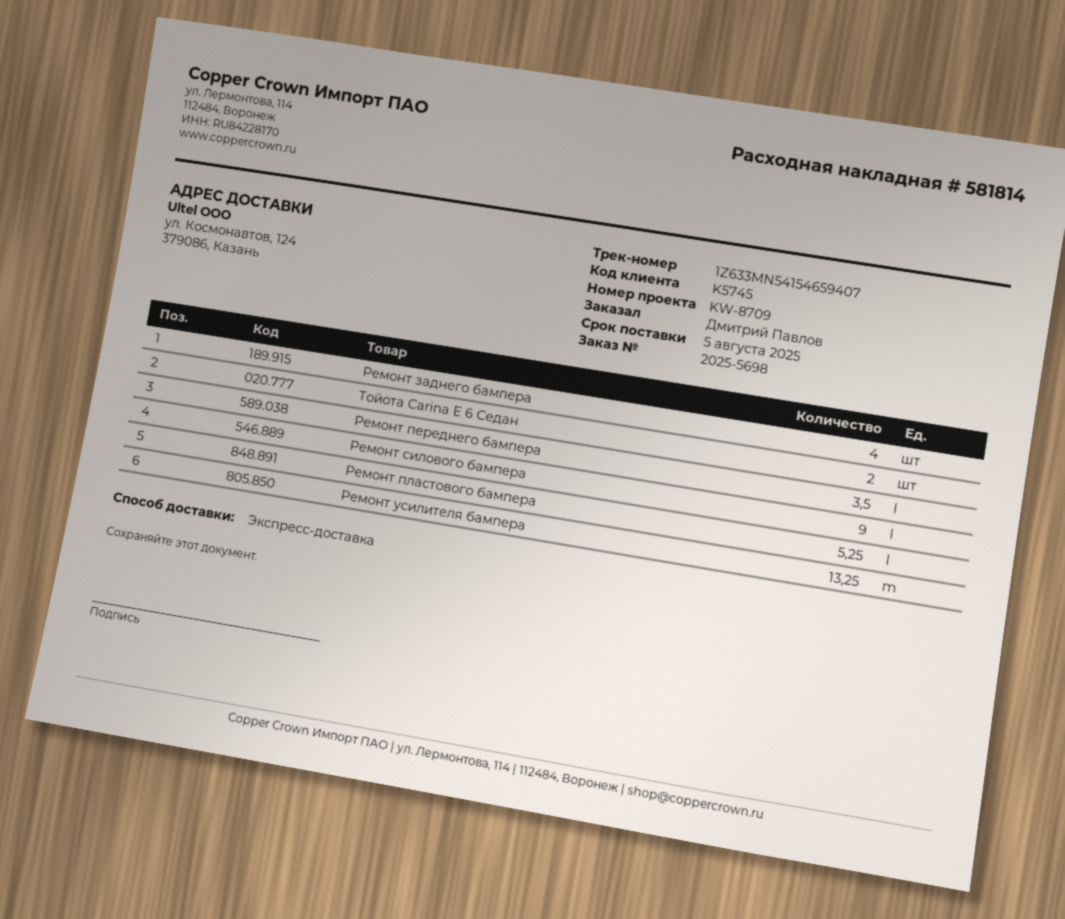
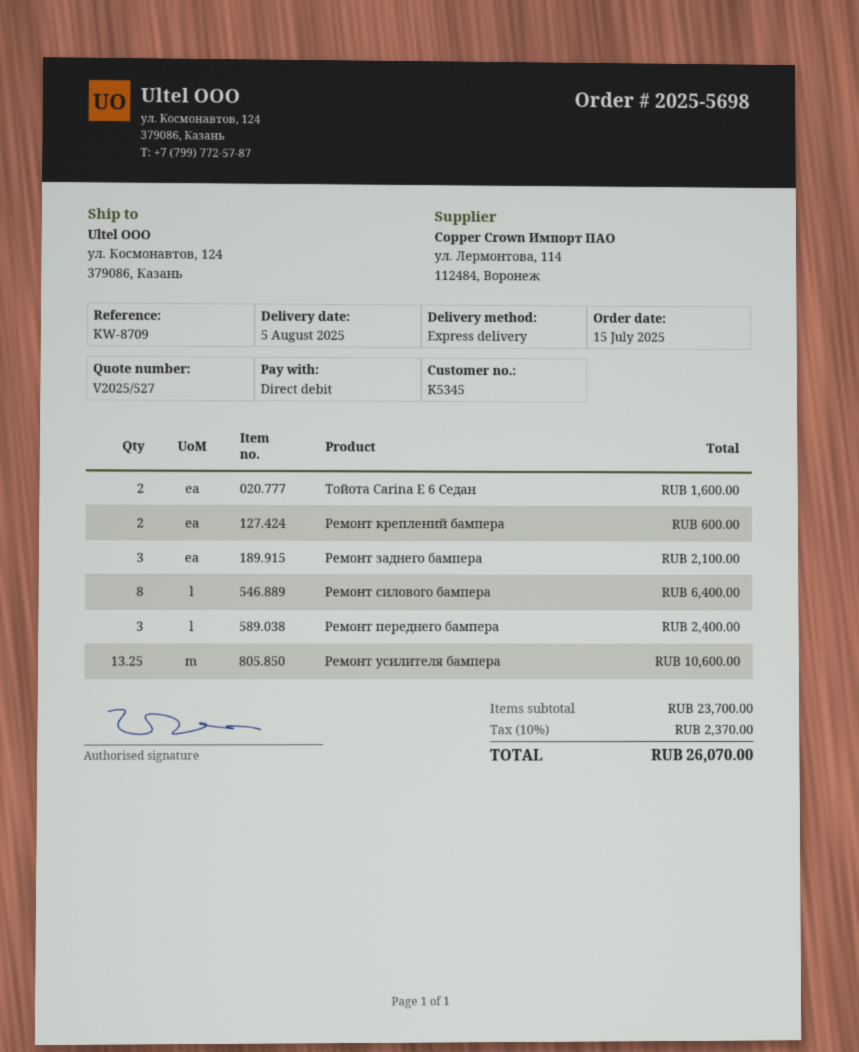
customer number: K5745 -> K5345
Ремонт заднего бампера: 4 -> 3
Ремонт переднего бампера: 3.5 -> 3
Ремонт силового бампера: 9 -> 8
Ремонт пластового бампера: 5.25 -> none
Ремонт креплений бампера: none -> 2

